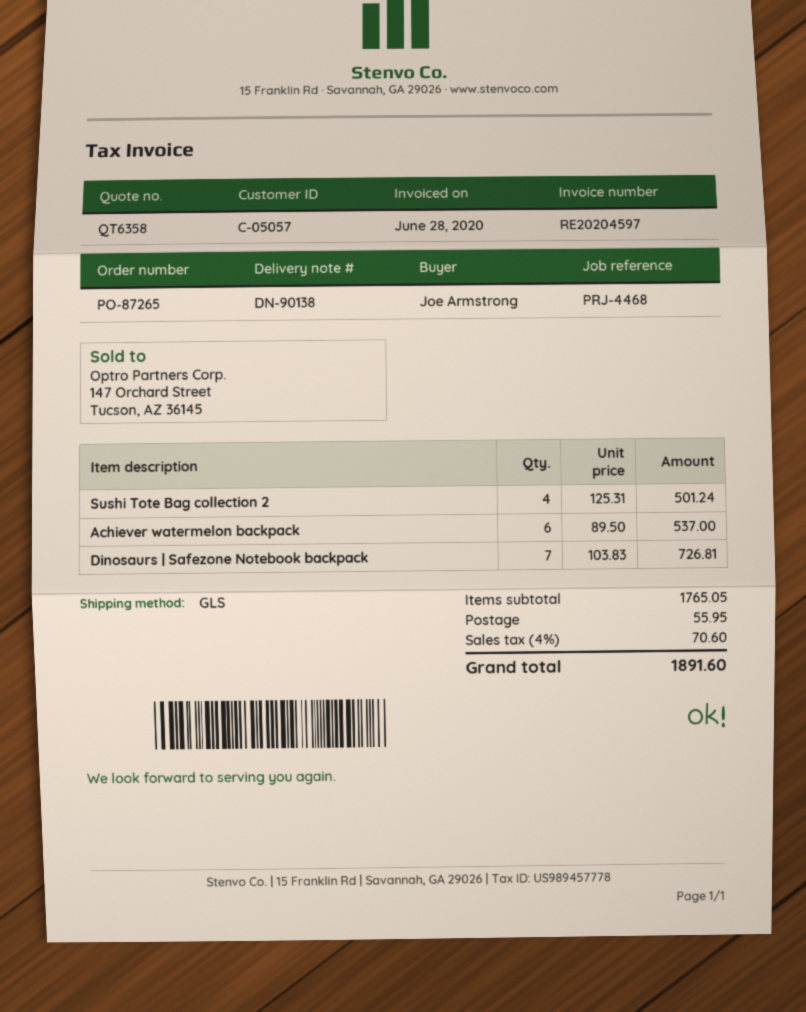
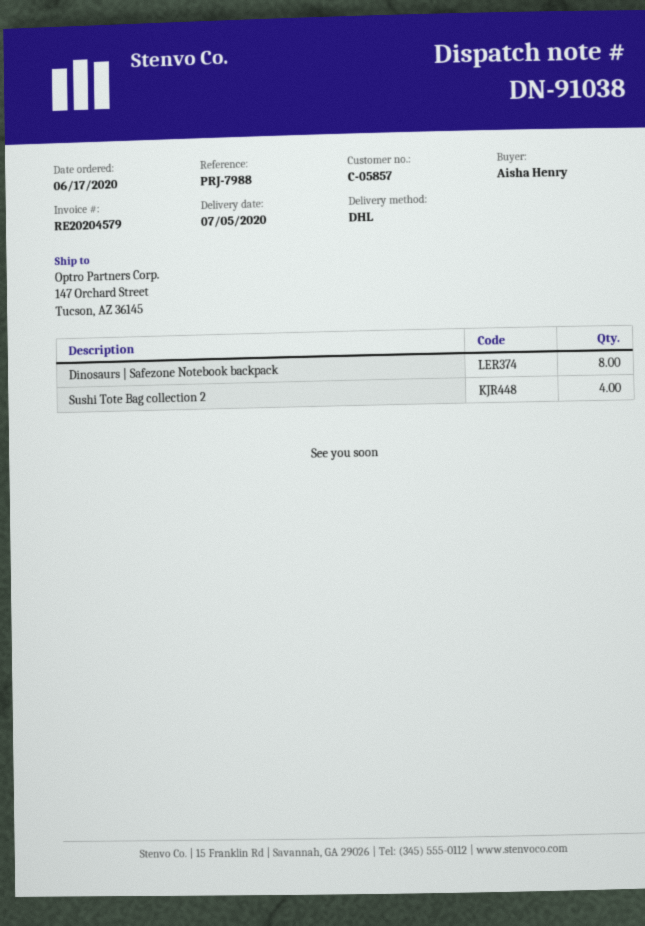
delivery note number: DN-90138 -> DN-91038
invoice number: RE20204597 -> RE20204579
customer number: C-05057 -> C-05857
reference: PRJ-4468 -> PRJ-7988
ordered by: Joe Armstrong -> Aisha Henry
shipping method: GLS -> DHL
Achiever watermelon backpack: 6 -> none
Dinosaurs | Safezone Notebook backpack: 7 -> 8

